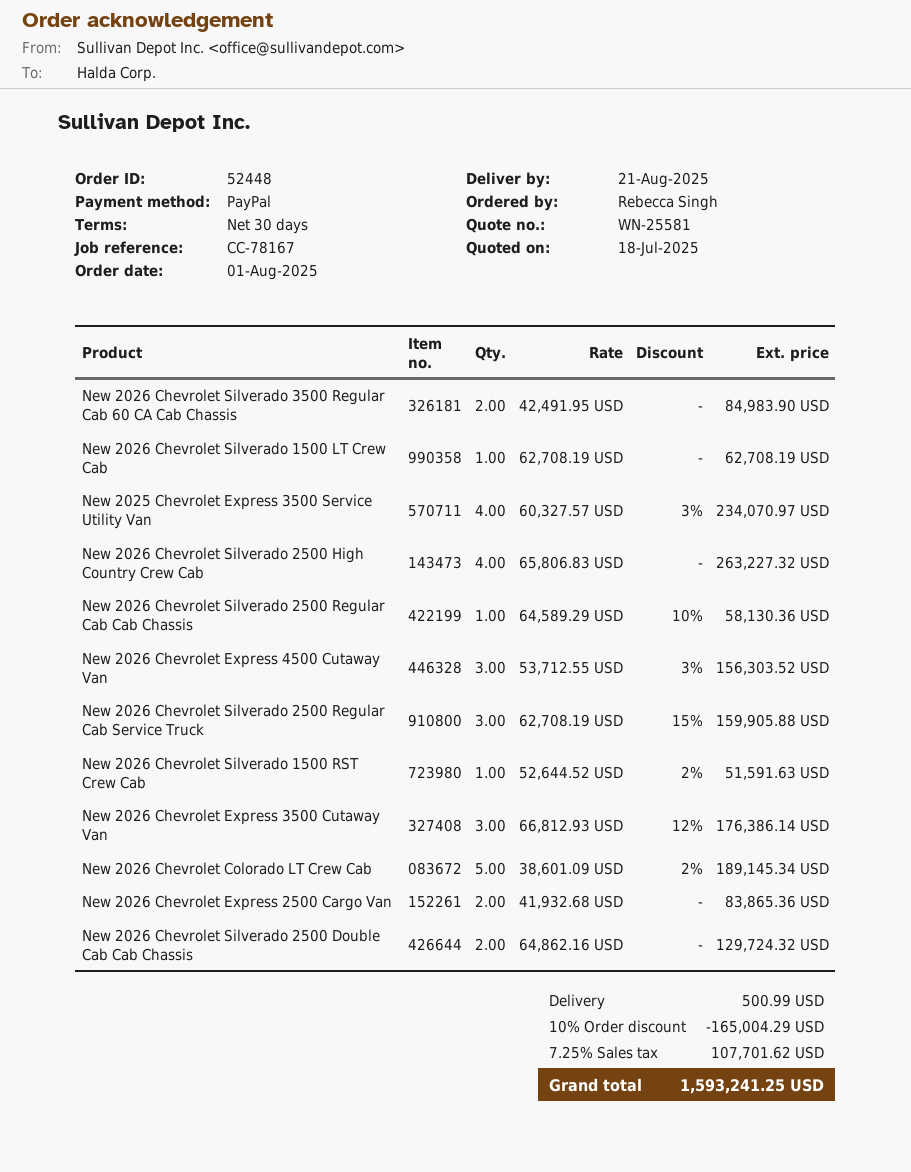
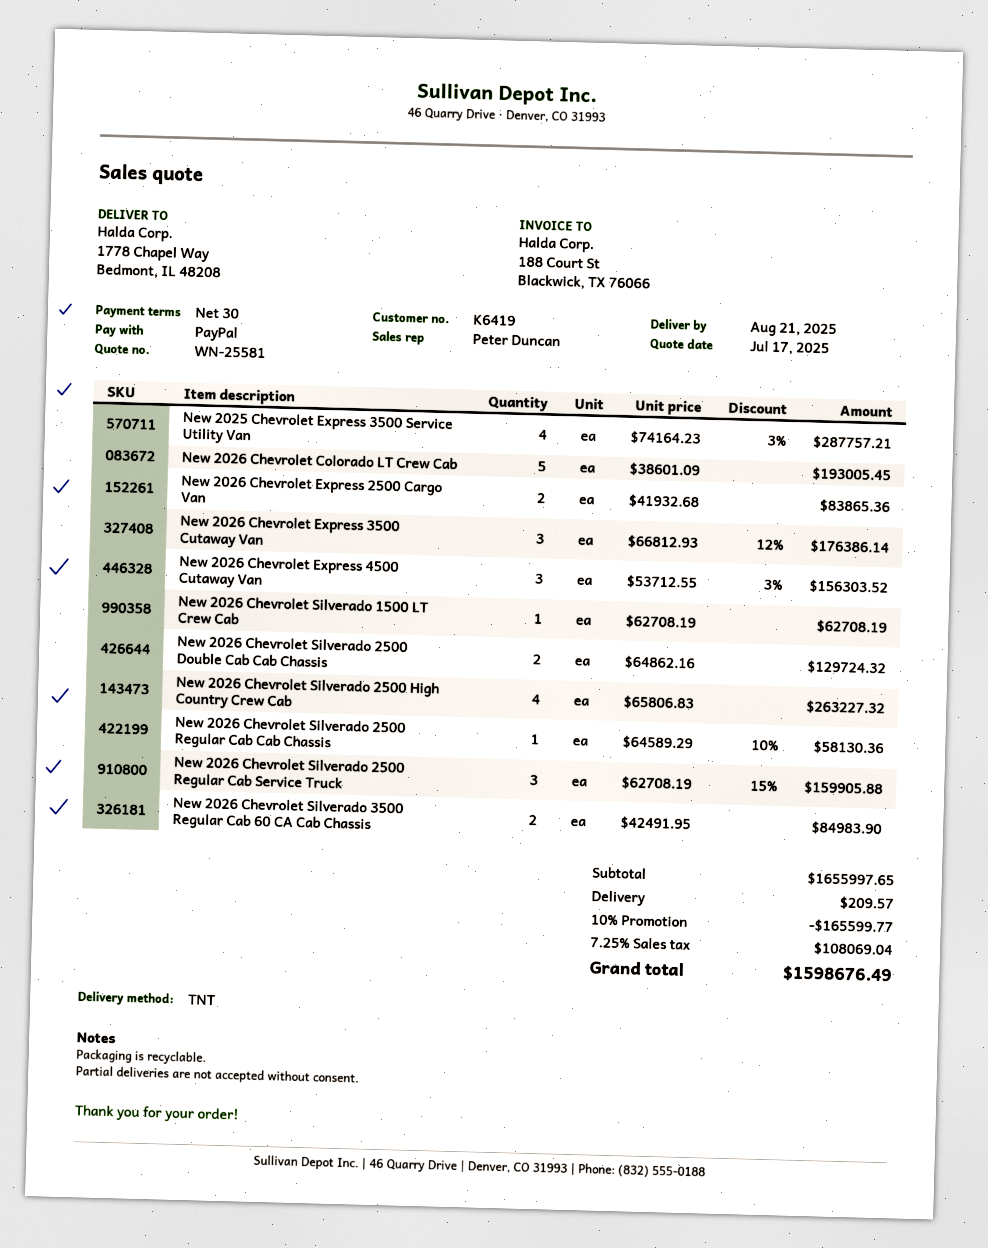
quote date: 2025-07-18 -> 2025-07-17
New 2025 Chevrolet Express 3500 Service Utility Van: 4 x 60327.57 - 3% = 234070.97 -> 4 x 74164.23 - 3% = 287757.21
New 2026 Chevrolet Silverado 1500 RST Crew Cab: 1 x 52644.52 - 2% = 51591.63 -> none
New 2026 Chevrolet Colorado LT Crew Cab: 5 x 38601.09 - 2% = 189145.34 -> 5 x 38601.09 = 193005.45
discount: 10% = 165004.29 -> 10% = 165599.77
shipping: 500.99 -> 209.57
tax: 7.25% = 107701.62 -> 7.25% = 108069.04
total: 1593241.25 -> 1598676.49

